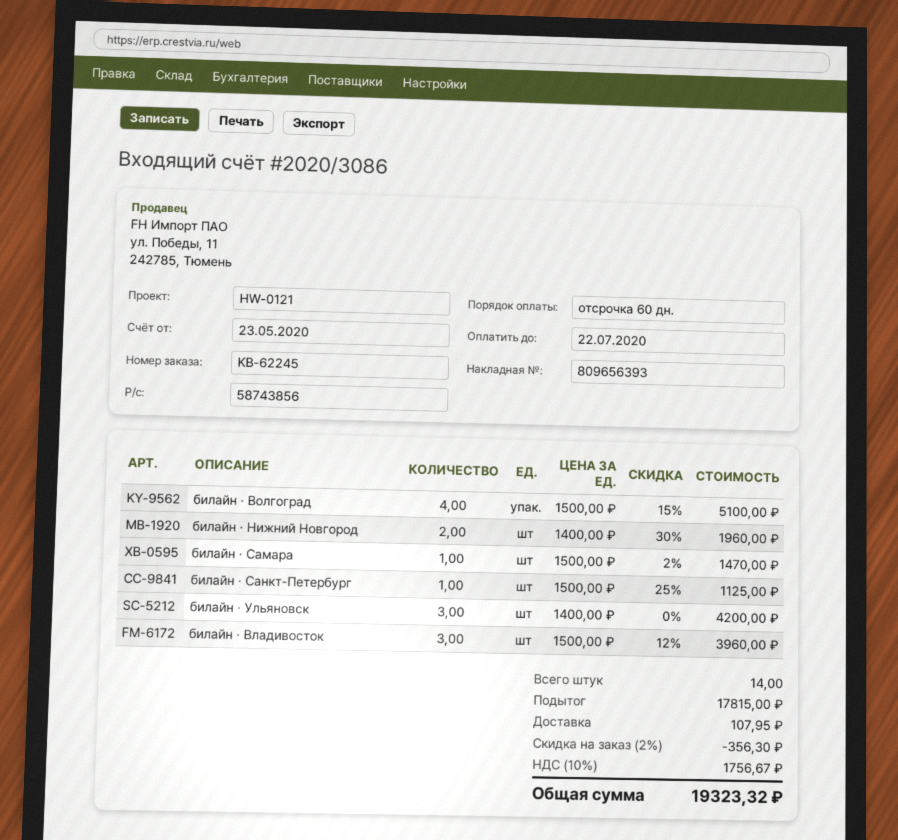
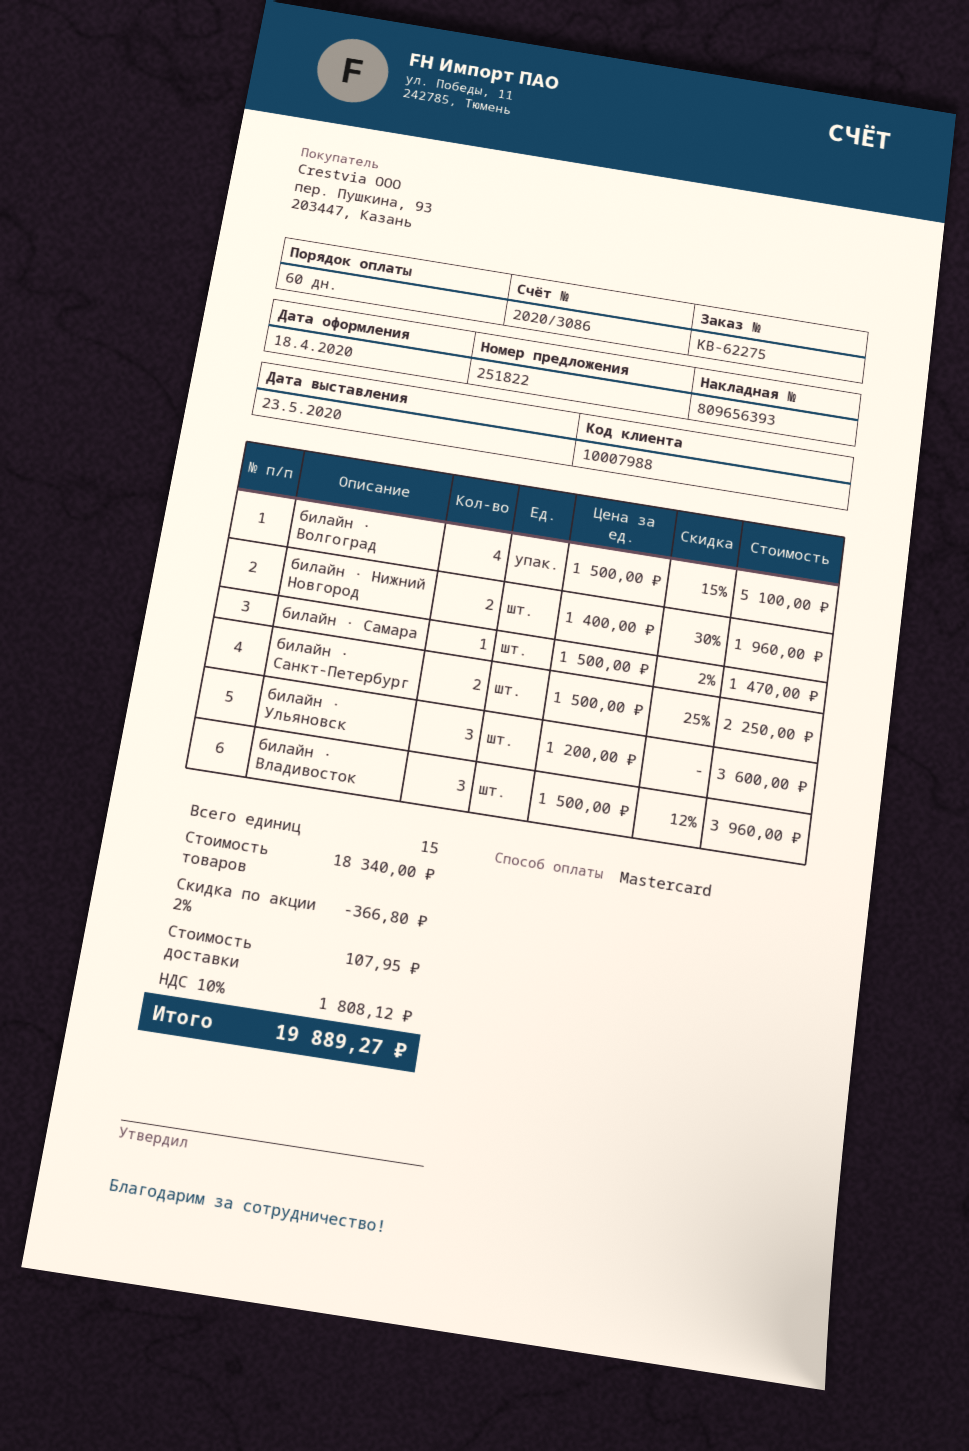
order number: KB-62245 -> KB-62275
билайн · Санкт-Петербург: 1 x 1500.00 - 25% = 1125.00 -> 2 x 1500.00 - 25% = 2250.00
билайн · Ульяновск: 3 x 1400.00 = 4200.00 -> 3 x 1200.00 = 3600.00
total quantity: 14 -> 15
subtotal: 17815.00 -> 18340.00
discount: 2% = 356.30 -> 2% = 366.80
tax: 10% = 1756.67 -> 10% = 1808.12
total: 19323.32 -> 19889.27

